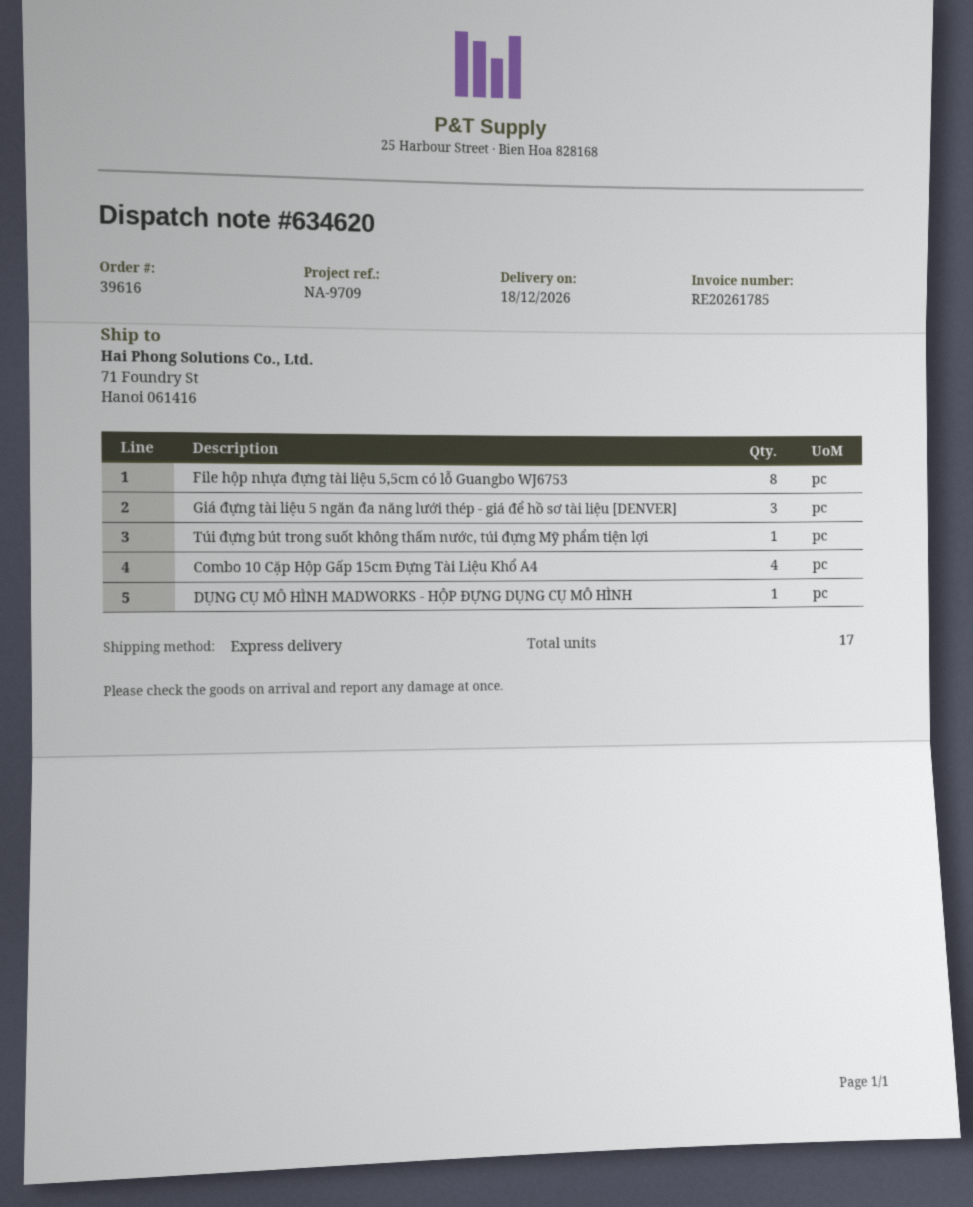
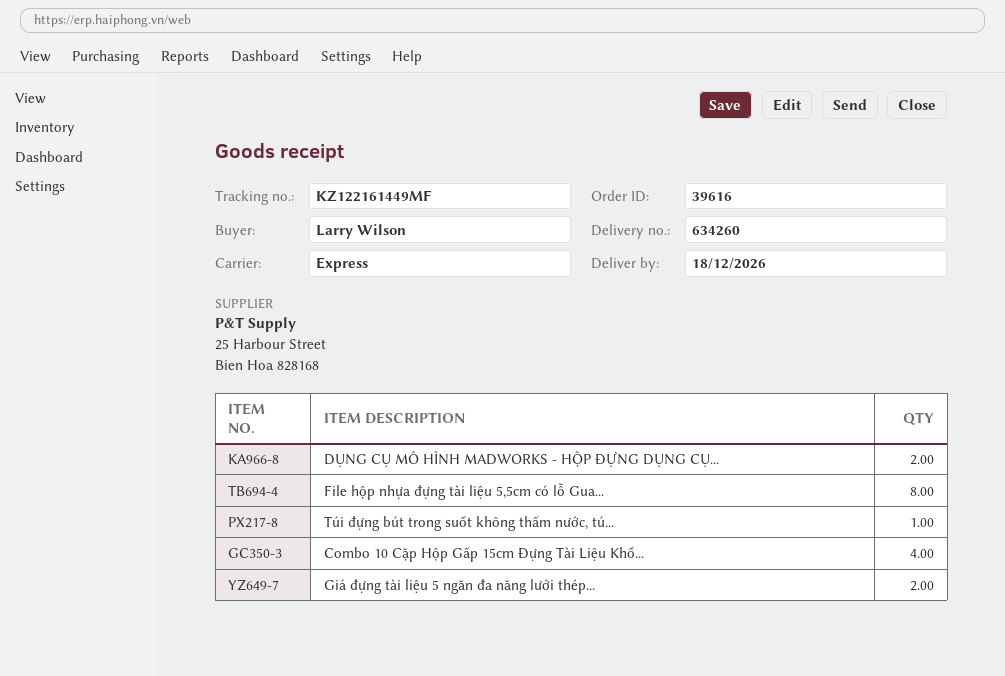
delivery note number: 634620 -> 634260
Giá đựng tài liệu 5 ngăn đa năng lưới thép - giá để hồ sơ tài liệu [DENVER]: 3 -> 2
DỤNG CỤ MÔ HÌNH MADWORKS - HỘP ĐỰNG DỤNG CỤ MÔ HÌNH: 1 -> 2

